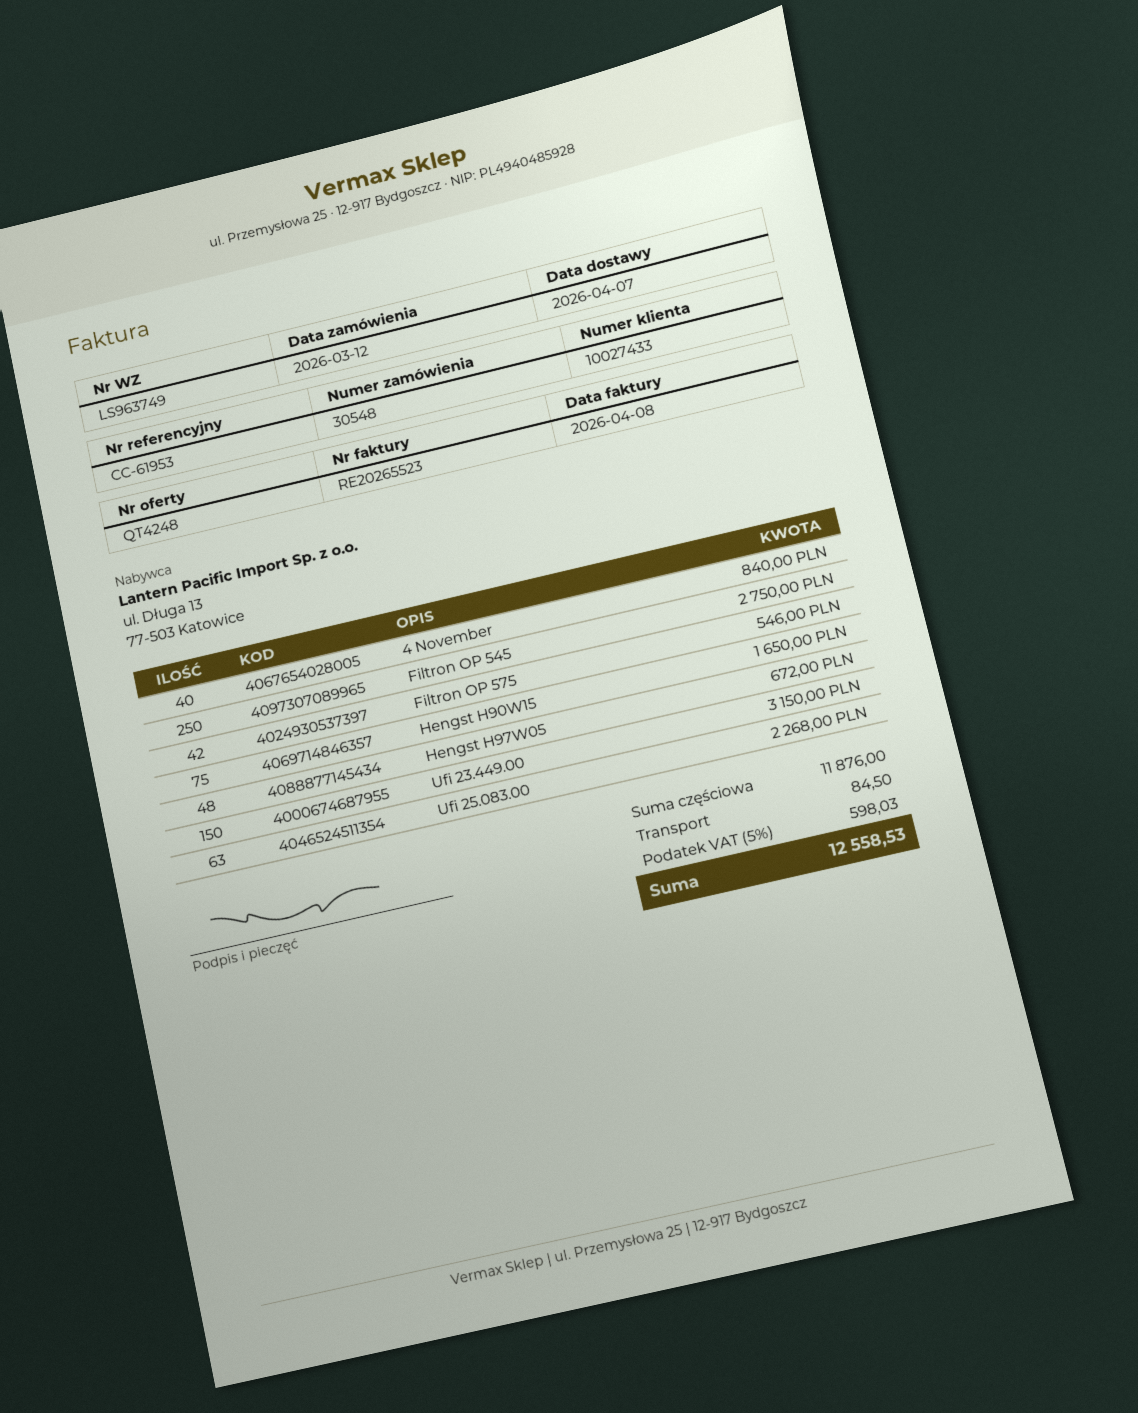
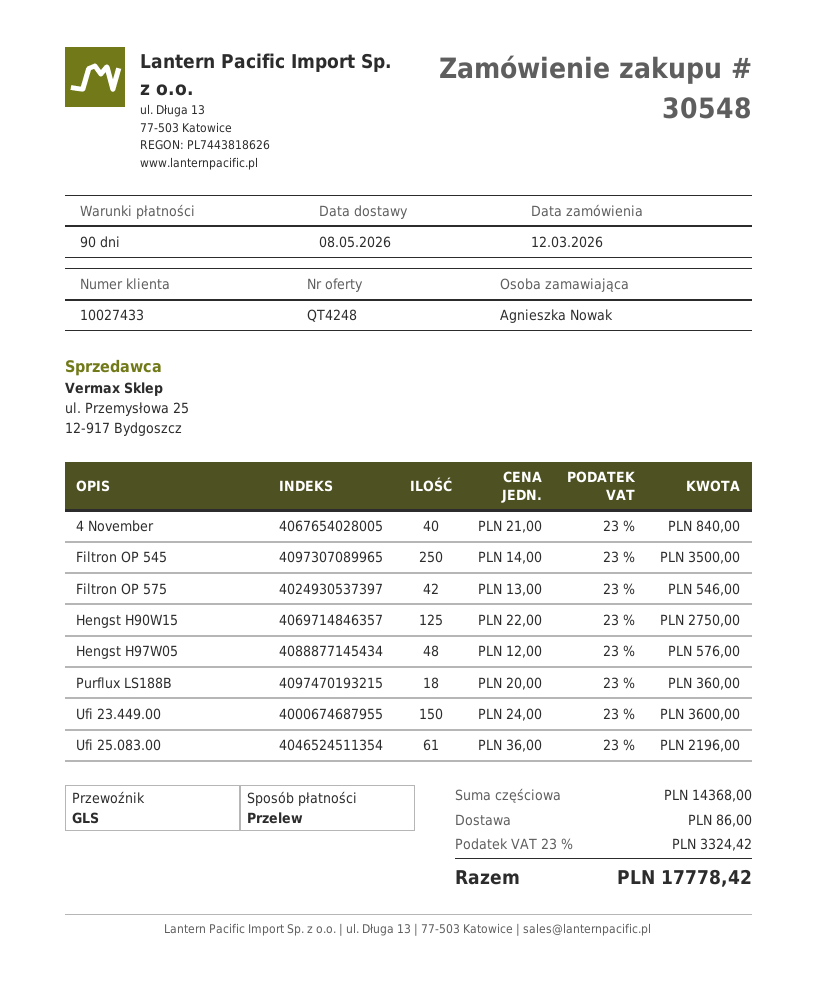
delivery date: 2026-04-07 -> 2026-05-08
Filtron OP 545: 250 for 2750.00 -> 250 for 3500.00
Hengst H90W15: 75 for 1650.00 -> 125 for 2750.00
Hengst H97W05: 48 for 672.00 -> 48 for 576.00
Ufi 23.449.00: 150 for 3150.00 -> 150 for 3600.00
Ufi 25.083.00: 63 for 2268.00 -> 61 for 2196.00
Purflux LS188B: none -> 18 for 360.00
subtotal: 11876.00 -> 14368.00
shipping: 84.50 -> 86.00
tax: 5% = 598.03 -> 23% = 3324.42
total: 12558.53 -> 17778.42

